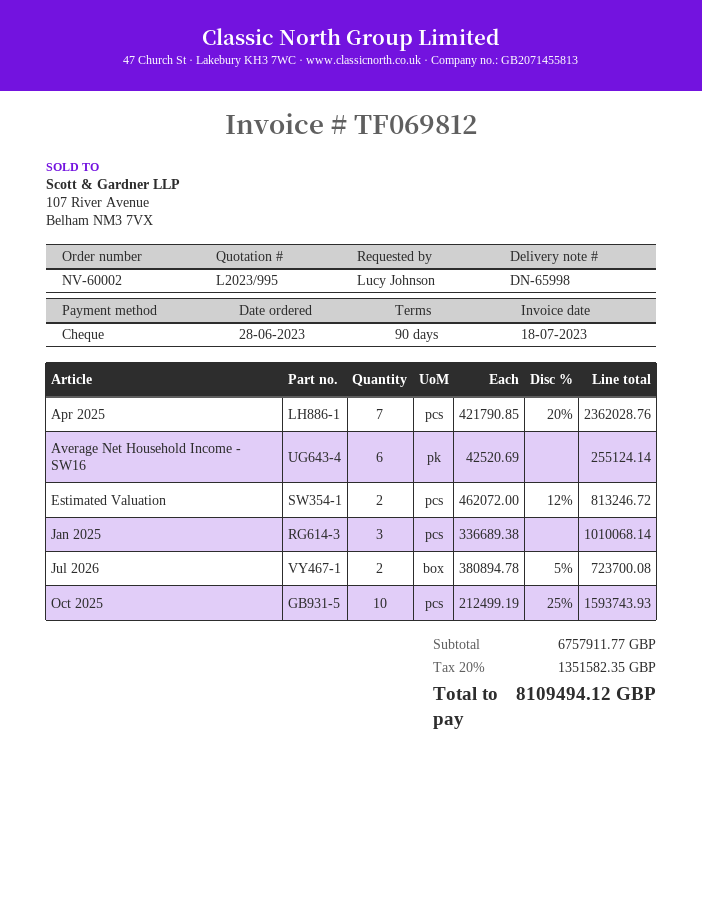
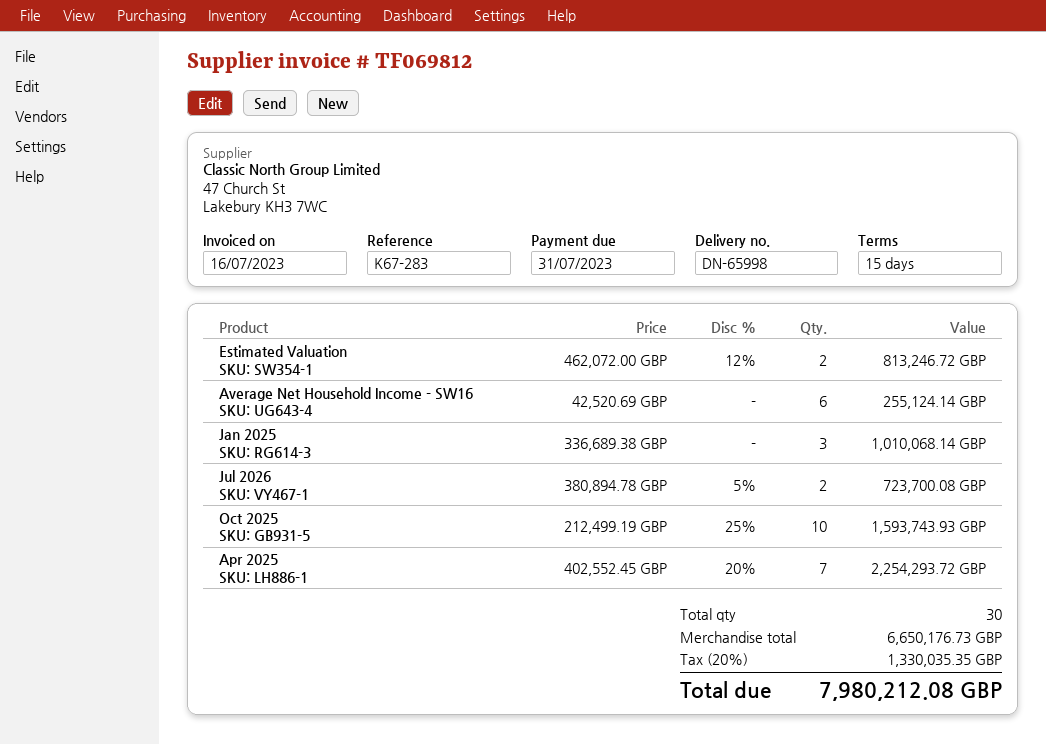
invoice date: 2023-07-18 -> 2023-07-16
payment terms: 90 days -> 15 days
Apr 2025: 7 x 421790.85 - 20% = 2362028.76 -> 7 x 402552.45 - 20% = 2254293.72
subtotal: 6757911.77 -> 6650176.73
tax: 20% = 1351582.35 -> 20% = 1330035.35
total: 8109494.12 -> 7980212.08

